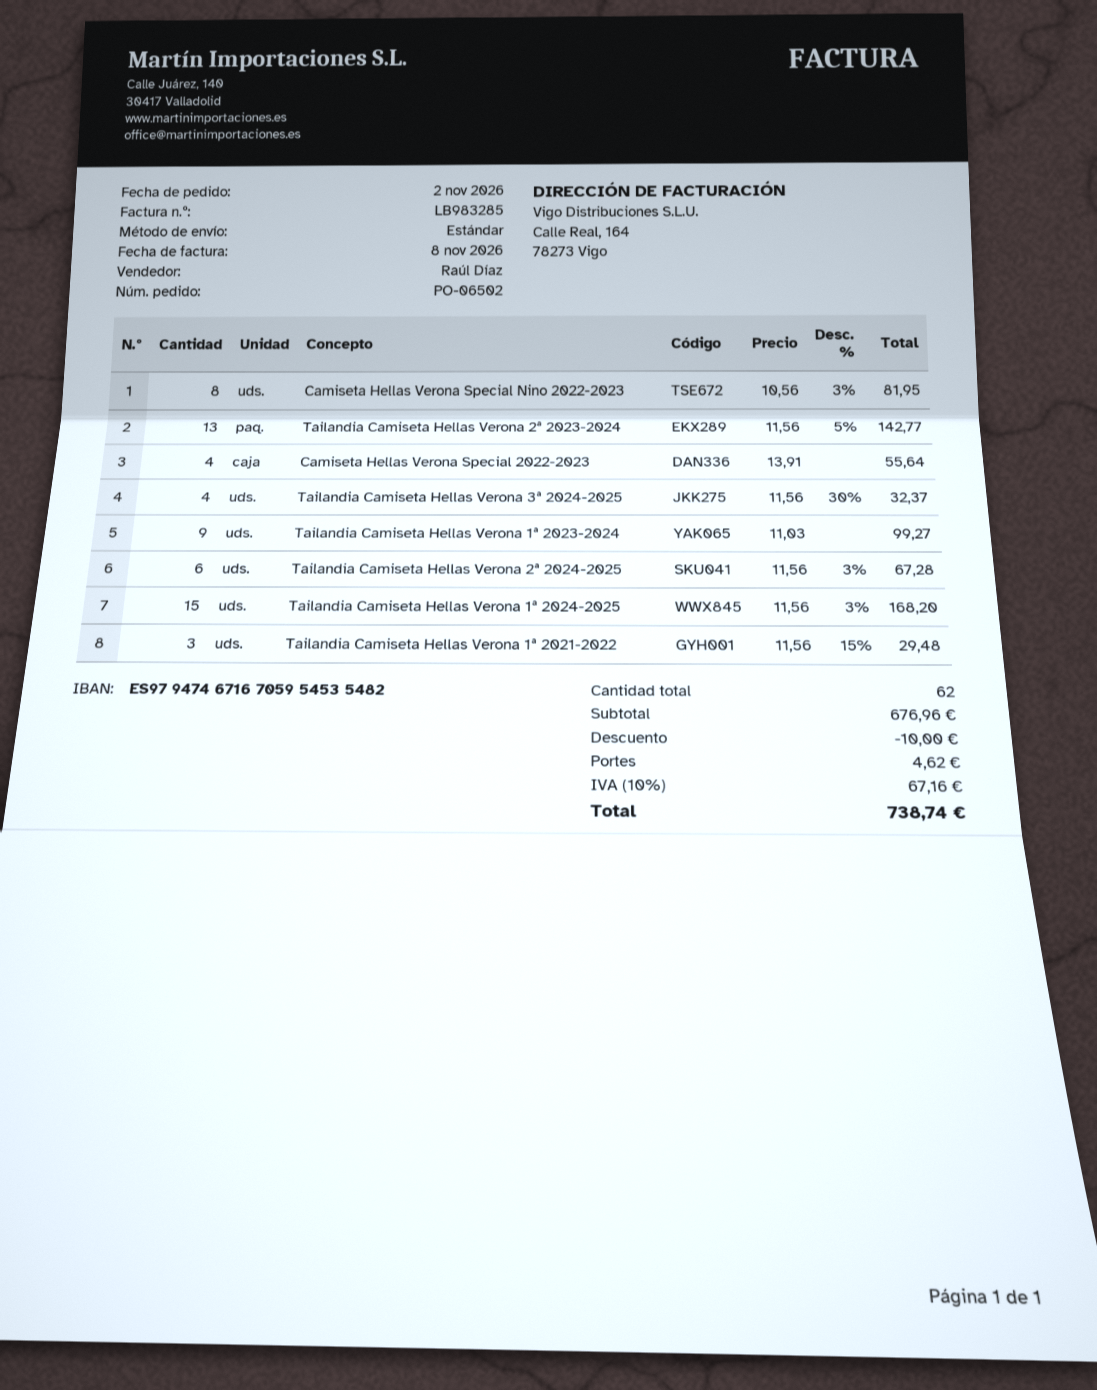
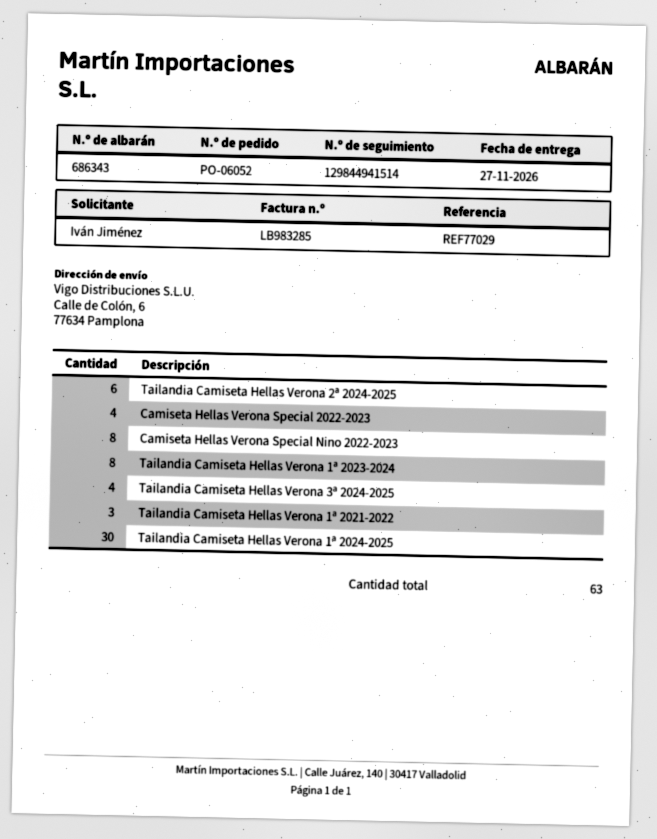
order number: PO-06502 -> PO-06052
Tailandia Camiseta Hellas Verona 2ª 2023-2024: 13 -> none
Tailandia Camiseta Hellas Verona 1ª 2023-2024: 9 -> 8
Tailandia Camiseta Hellas Verona 1ª 2024-2025: 15 -> 30
total quantity: 62 -> 63

